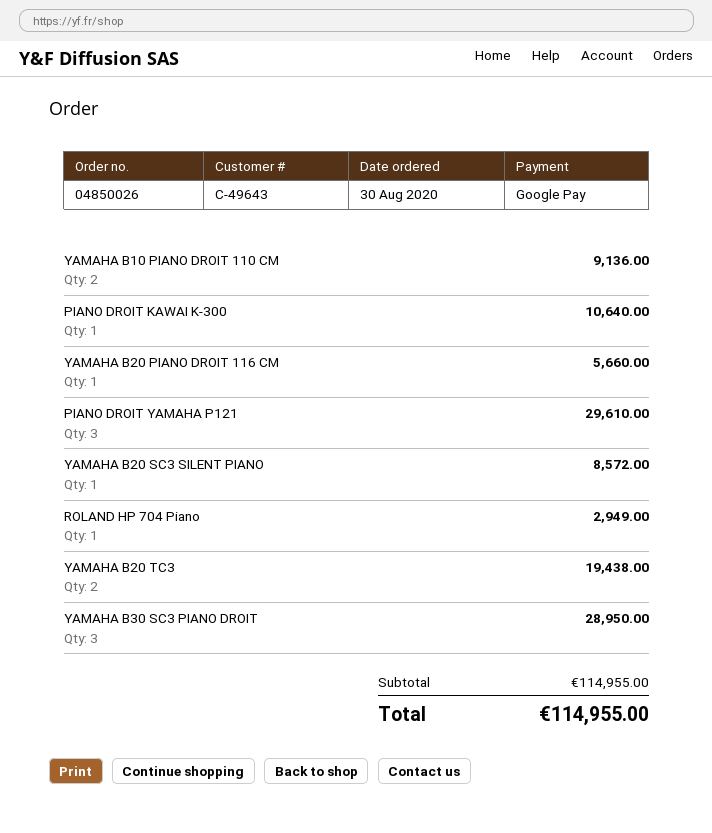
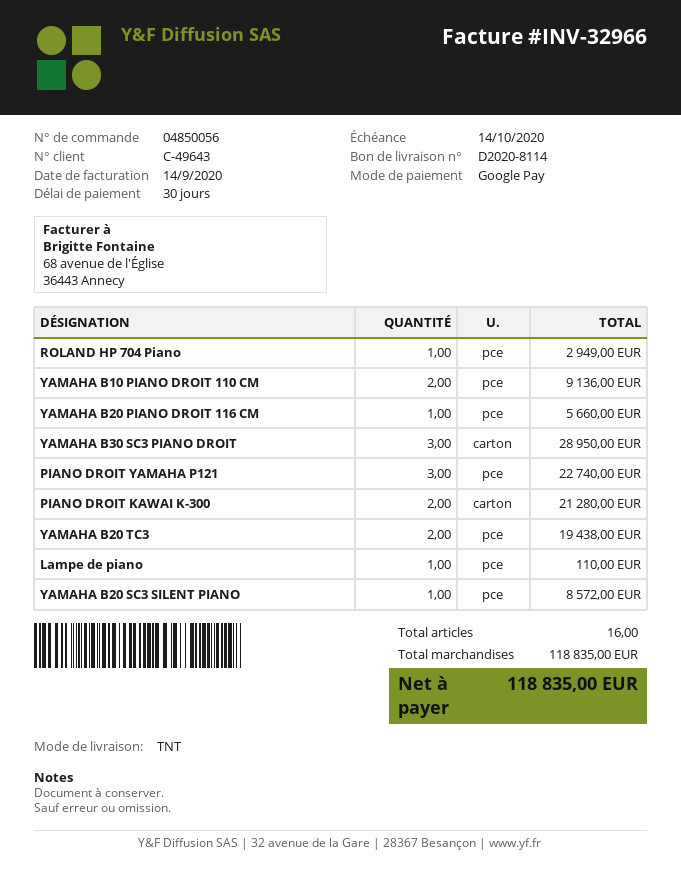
order number: 04850026 -> 04850056
PIANO DROIT KAWAI K-300: 1 for 10640.00 -> 2 for 21280.00
PIANO DROIT YAMAHA P121: 3 for 29610.00 -> 3 for 22740.00
Lampe de piano: none -> 1 for 110.00
subtotal: 114955.00 -> 118835.00
total: 114955.00 -> 118835.00

